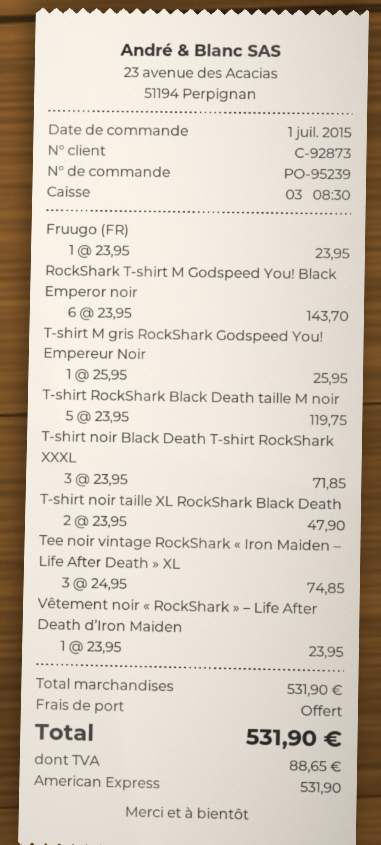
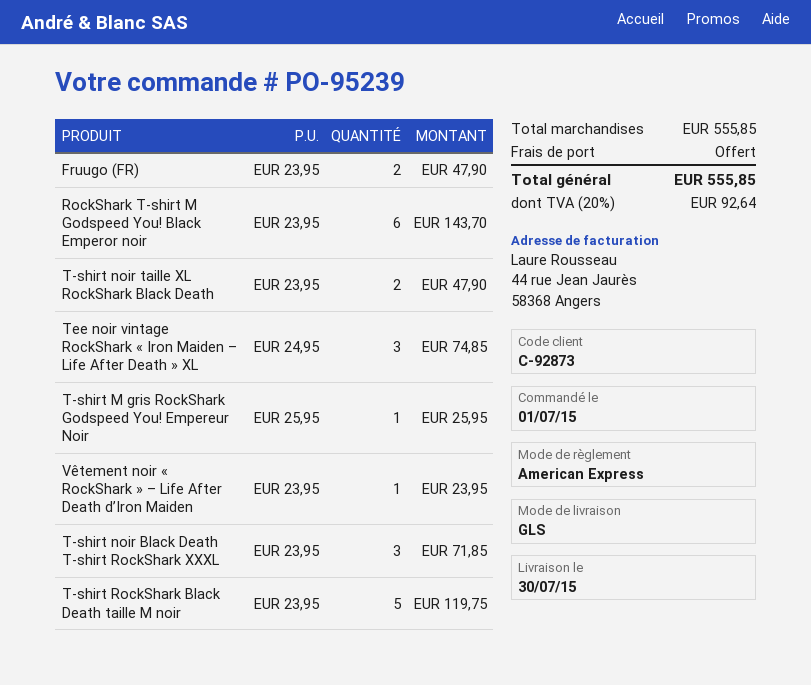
Fruugo (FR): 1 x 23.95 = 23.95 -> 2 x 23.95 = 47.90
subtotal: 531.90 -> 555.85
tax: 88.65 -> 92.64
total: 531.90 -> 555.85

